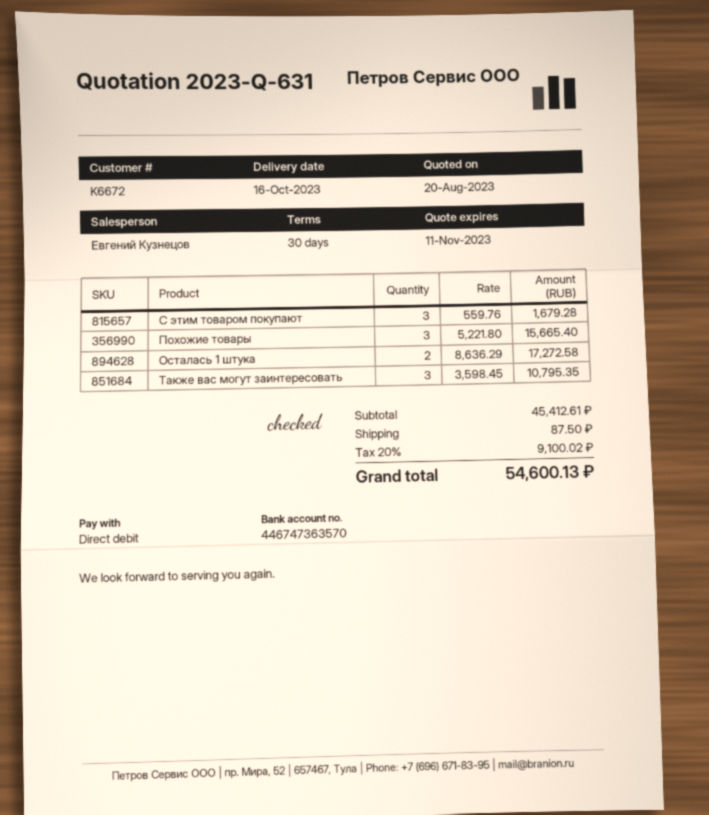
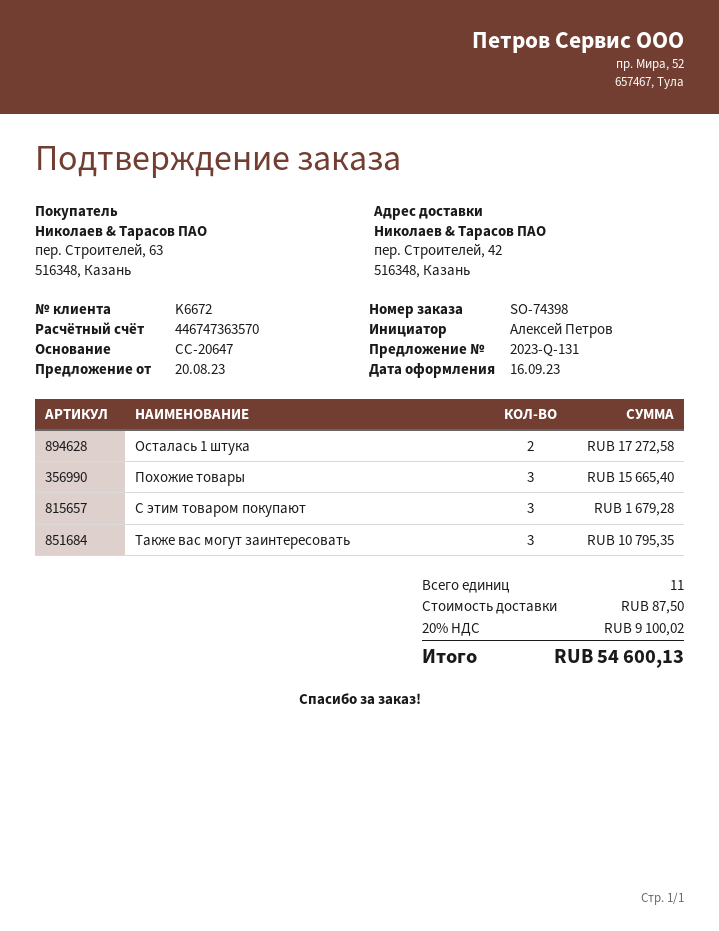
quote number: 2023-Q-631 -> 2023-Q-131

